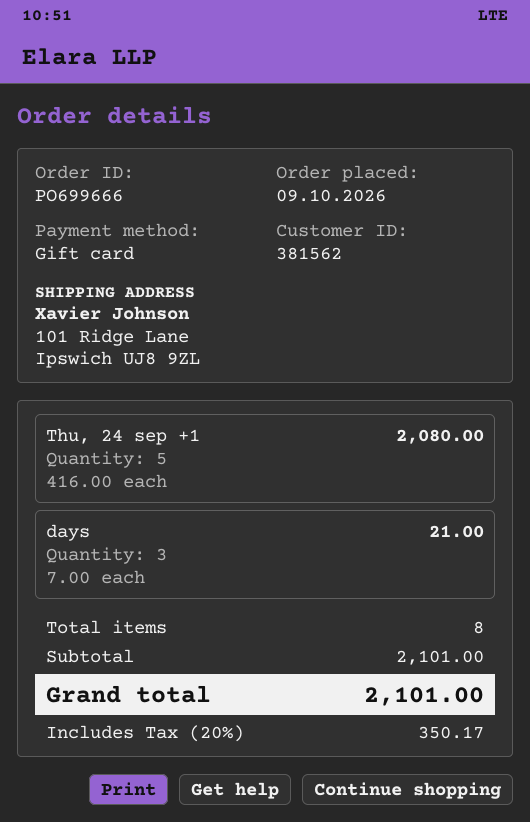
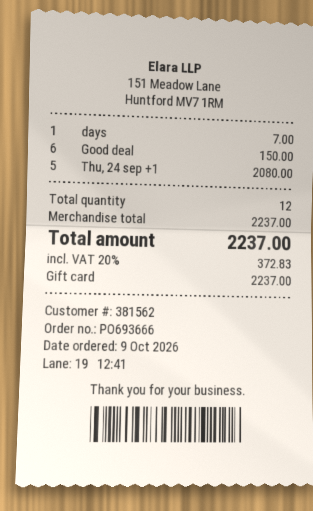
order number: PO699666 -> PO693666
days: 3 for 21.00 -> 1 for 7.00
Good deal: none -> 6 for 150.00
total quantity: 8 -> 12
subtotal: 2101.00 -> 2237.00
tax: 20% = 350.17 -> 20% = 372.83
total: 2101.00 -> 2237.00

